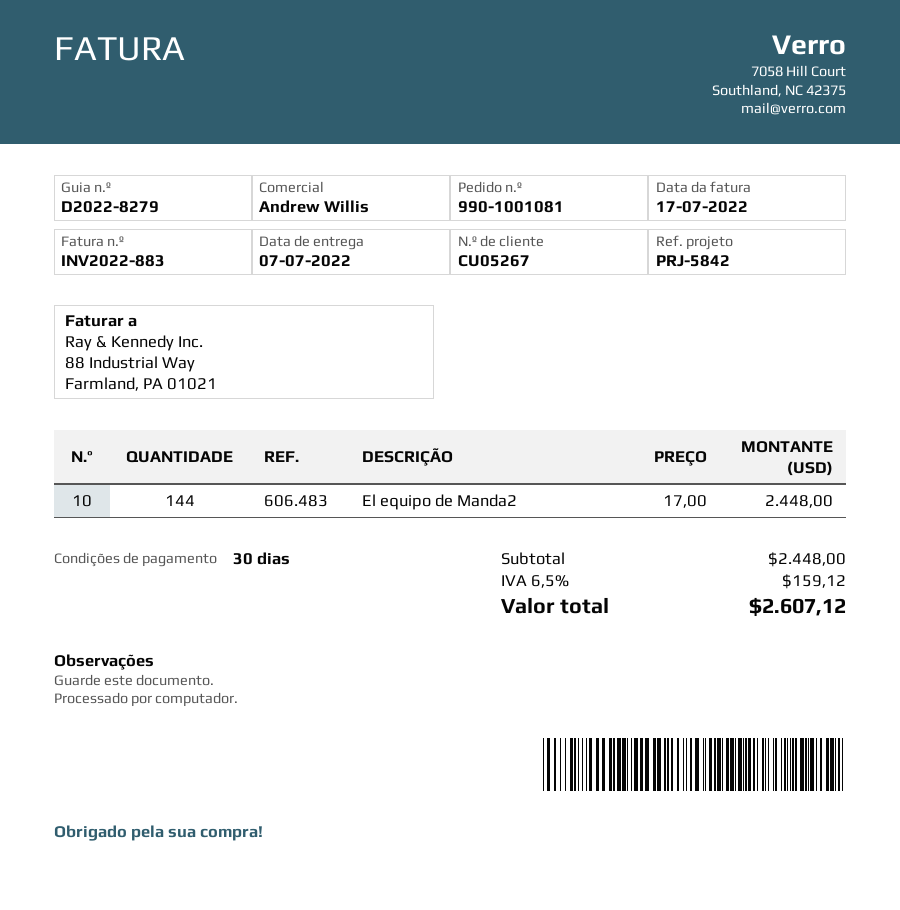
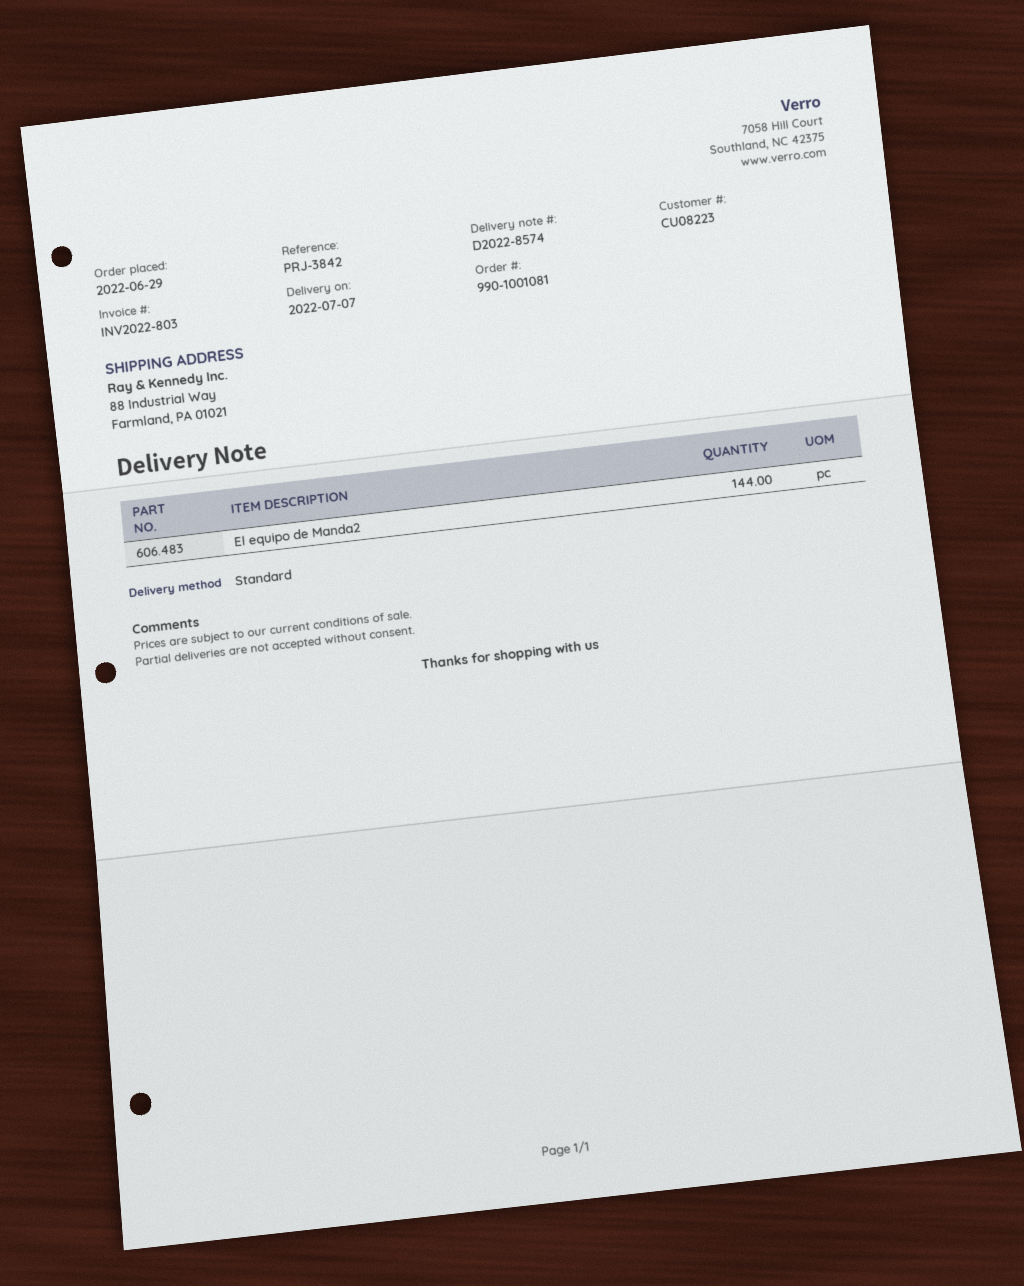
delivery note number: D2022-8279 -> D2022-8574
invoice number: INV2022-883 -> INV2022-803
customer number: CU05267 -> CU08223
reference: PRJ-5842 -> PRJ-3842

